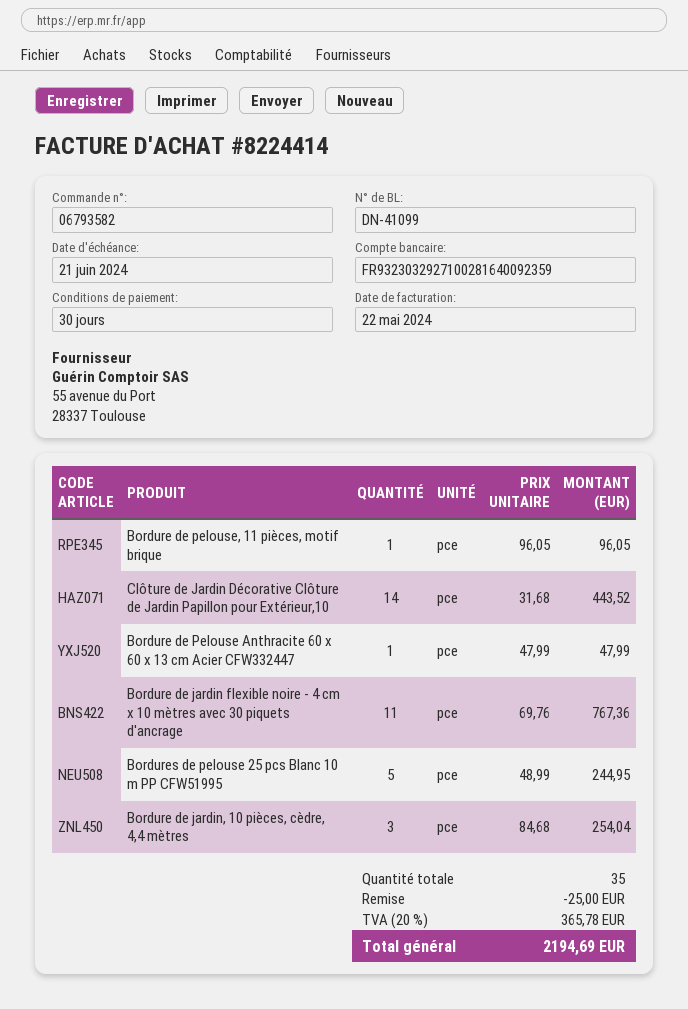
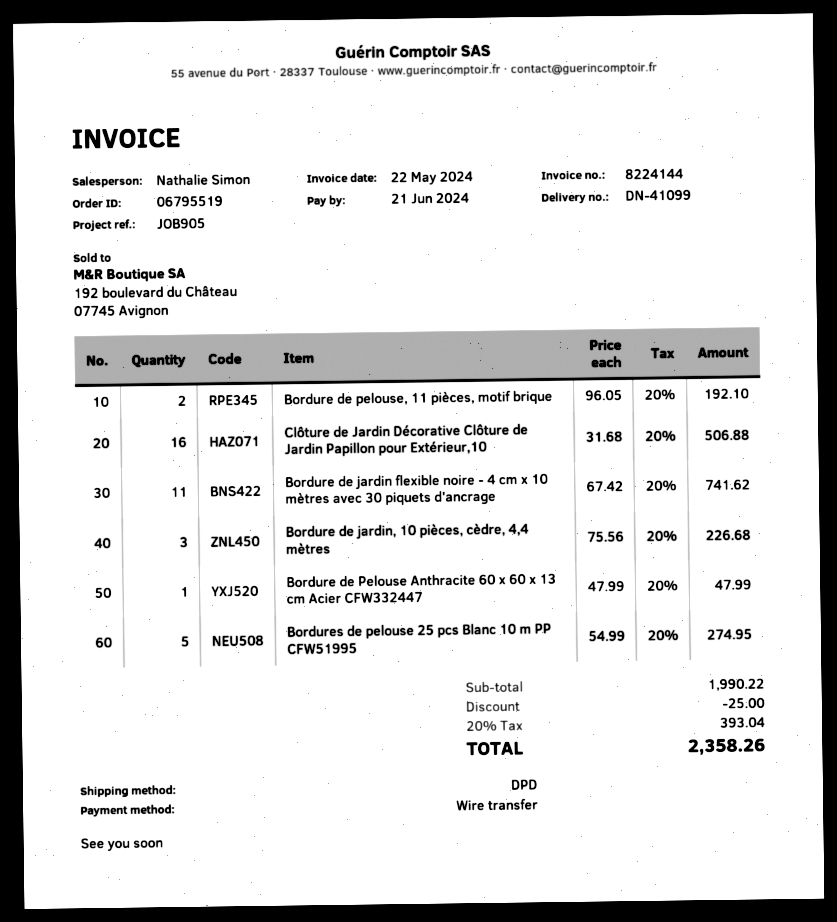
order number: 06793582 -> 06795519
invoice number: 8224414 -> 8224144
Bordure de pelouse, 11 pièces, motif brique: 1 x 96.05 = 96.05 -> 2 x 96.05 = 192.10
Clôture de Jardin Décorative Clôture de Jardin Papillon pour Extérieur,10: 14 x 31.68 = 443.52 -> 16 x 31.68 = 506.88
Bordure de jardin flexible noire - 4 cm x 10 mètres avec 30 piquets d'ancrage: 11 x 69.76 = 767.36 -> 11 x 67.42 = 741.62
Bordures de pelouse 25 pcs Blanc 10 m PP CFW51995: 5 x 48.99 = 244.95 -> 5 x 54.99 = 274.95
Bordure de jardin, 10 pièces, cèdre, 4,4 mètres: 3 x 84.68 = 254.04 -> 3 x 75.56 = 226.68
tax: 20% = 365.78 -> 20% = 393.04
total: 2194.69 -> 2358.26

